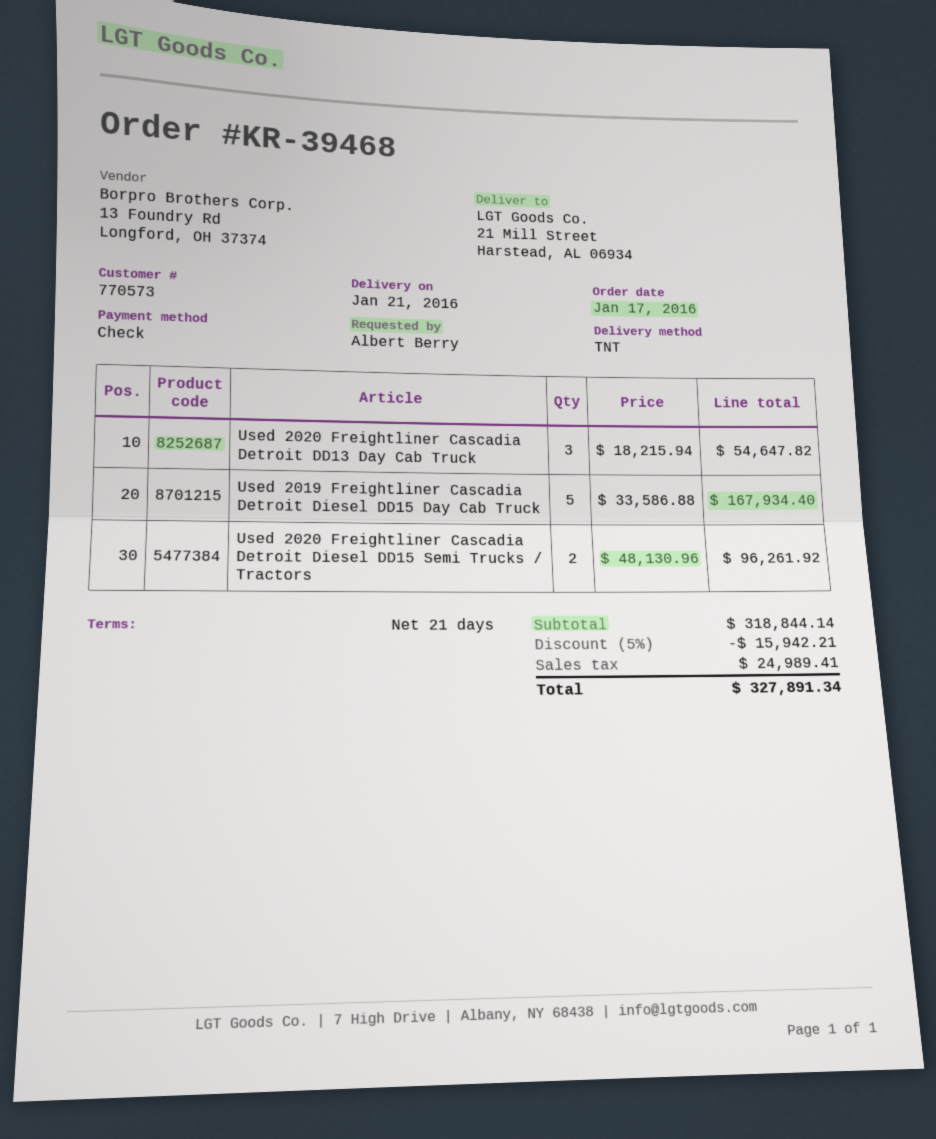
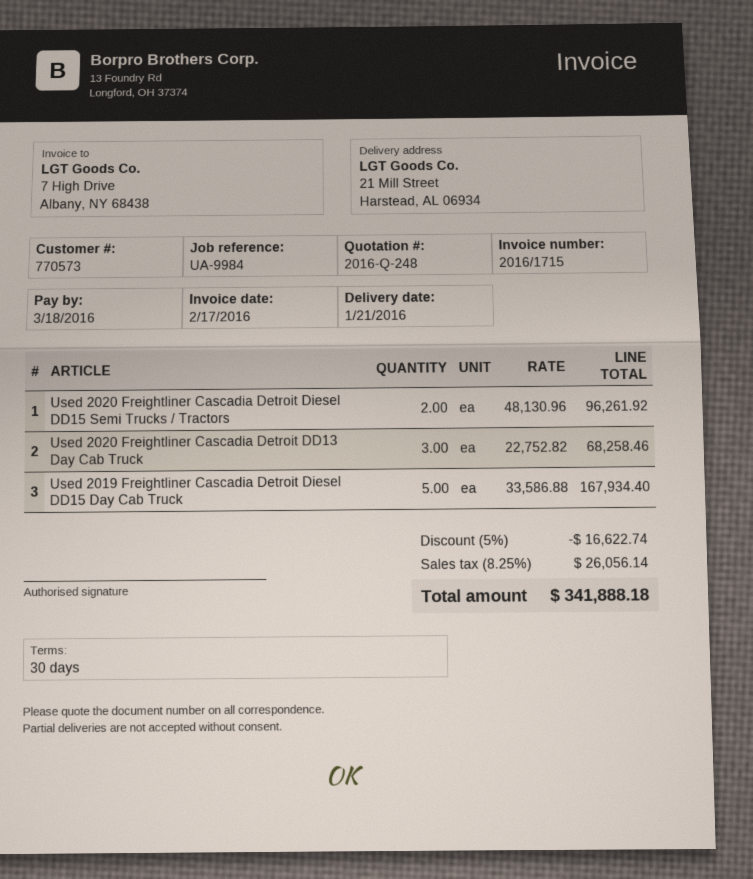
payment terms: 21 days -> 30 days
Used 2020 Freightliner Cascadia Detroit DD13 Day Cab Truck: 3 x 18215.94 = 54647.82 -> 3 x 22752.82 = 68258.46
discount: 5% = 15942.21 -> 5% = 16622.74
tax: 24989.41 -> 26056.14
total: 327891.34 -> 341888.18

